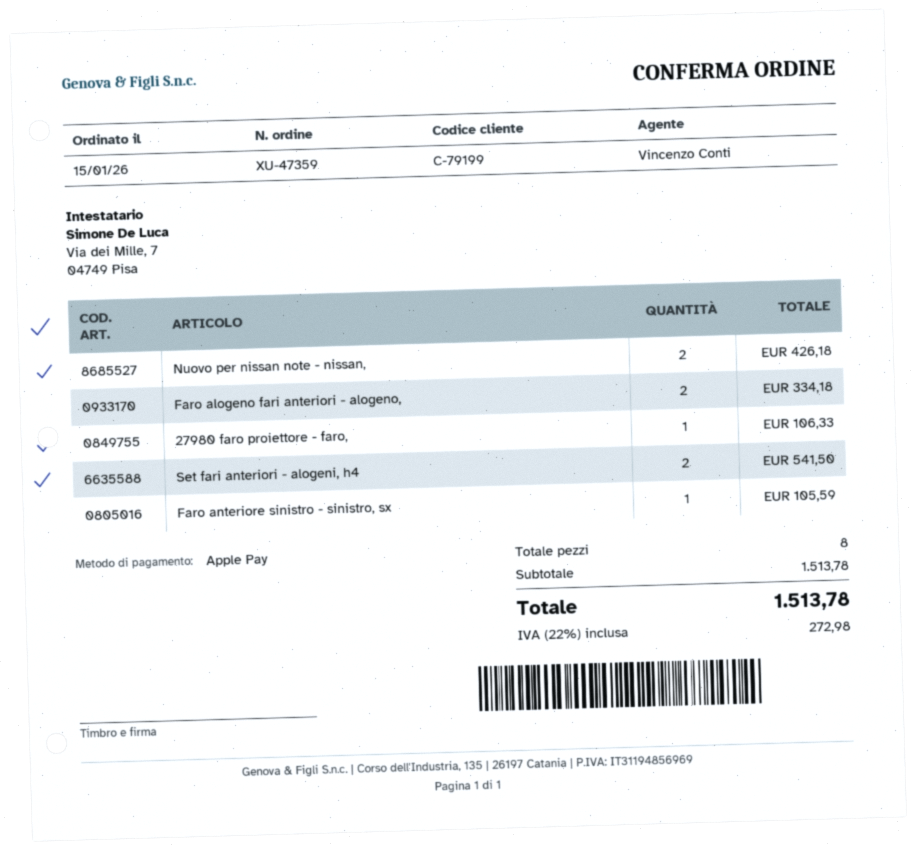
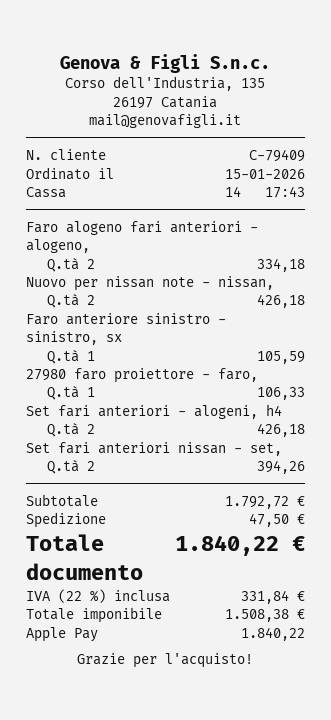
customer number: C-79199 -> C-79409
Set fari anteriori - alogeni, h4: 2 for 541.50 -> 2 for 426.18
Set fari anteriori nissan - set,: none -> 2 for 394.26
subtotal: 1513.78 -> 1792.72
shipping: none -> 47.50
tax: 22% = 272.98 -> 22% = 331.84
total: 1513.78 -> 1840.22

